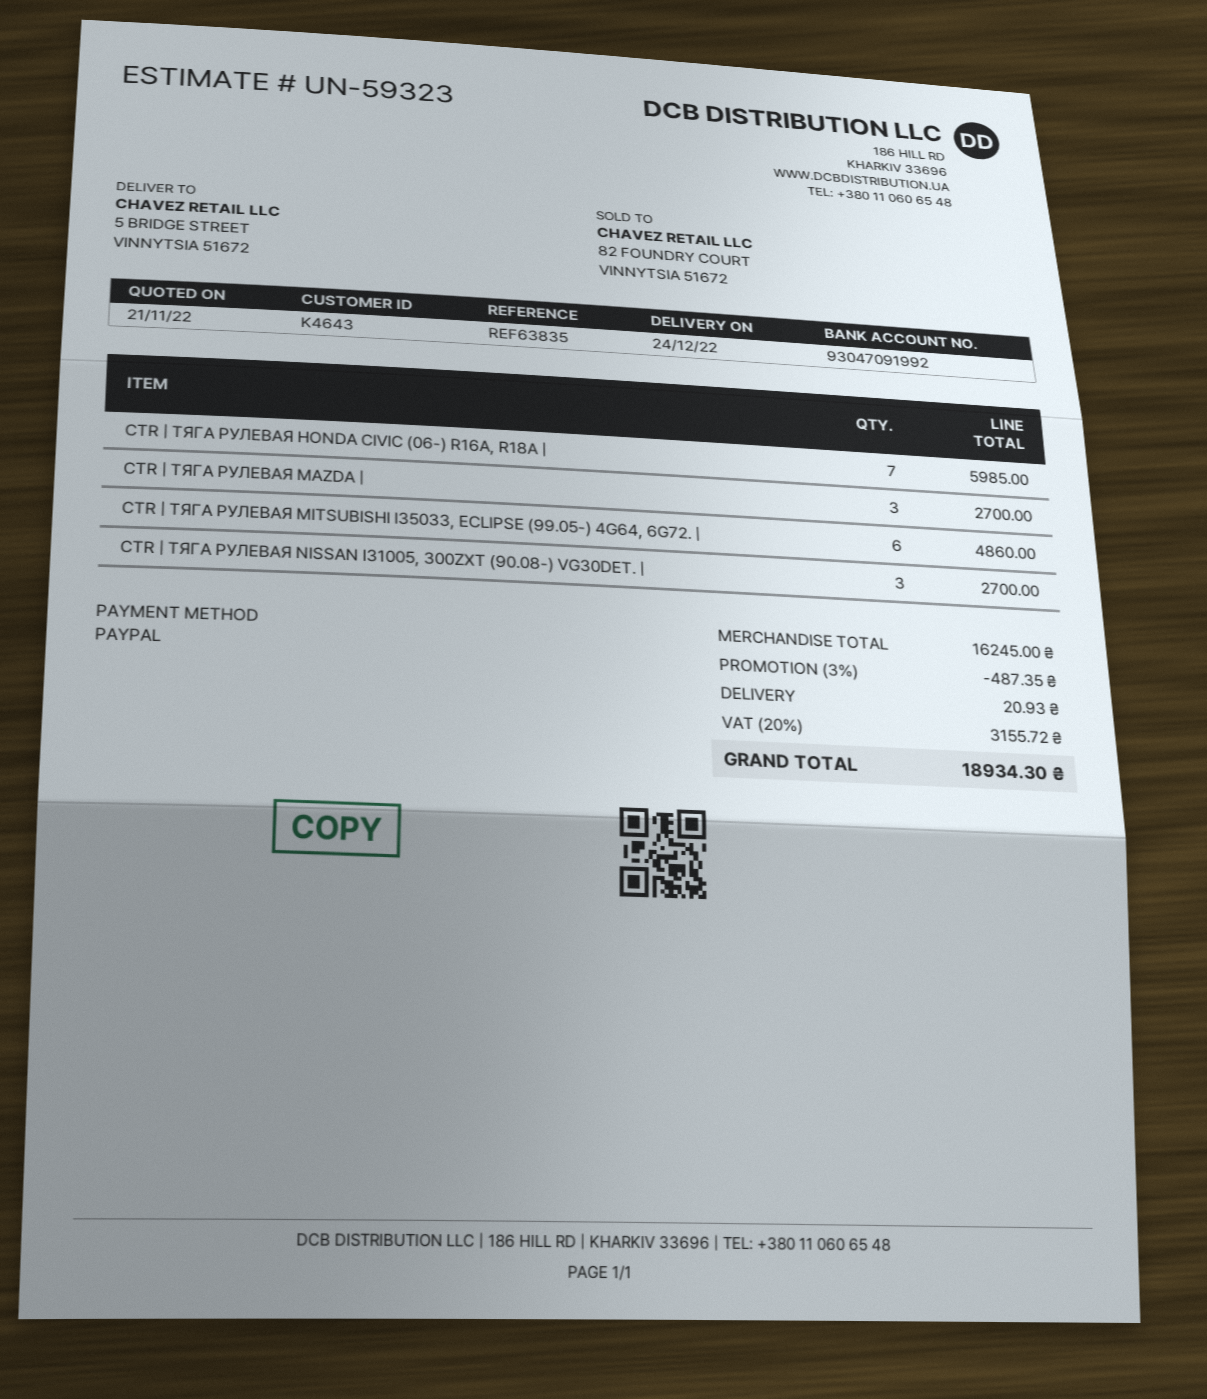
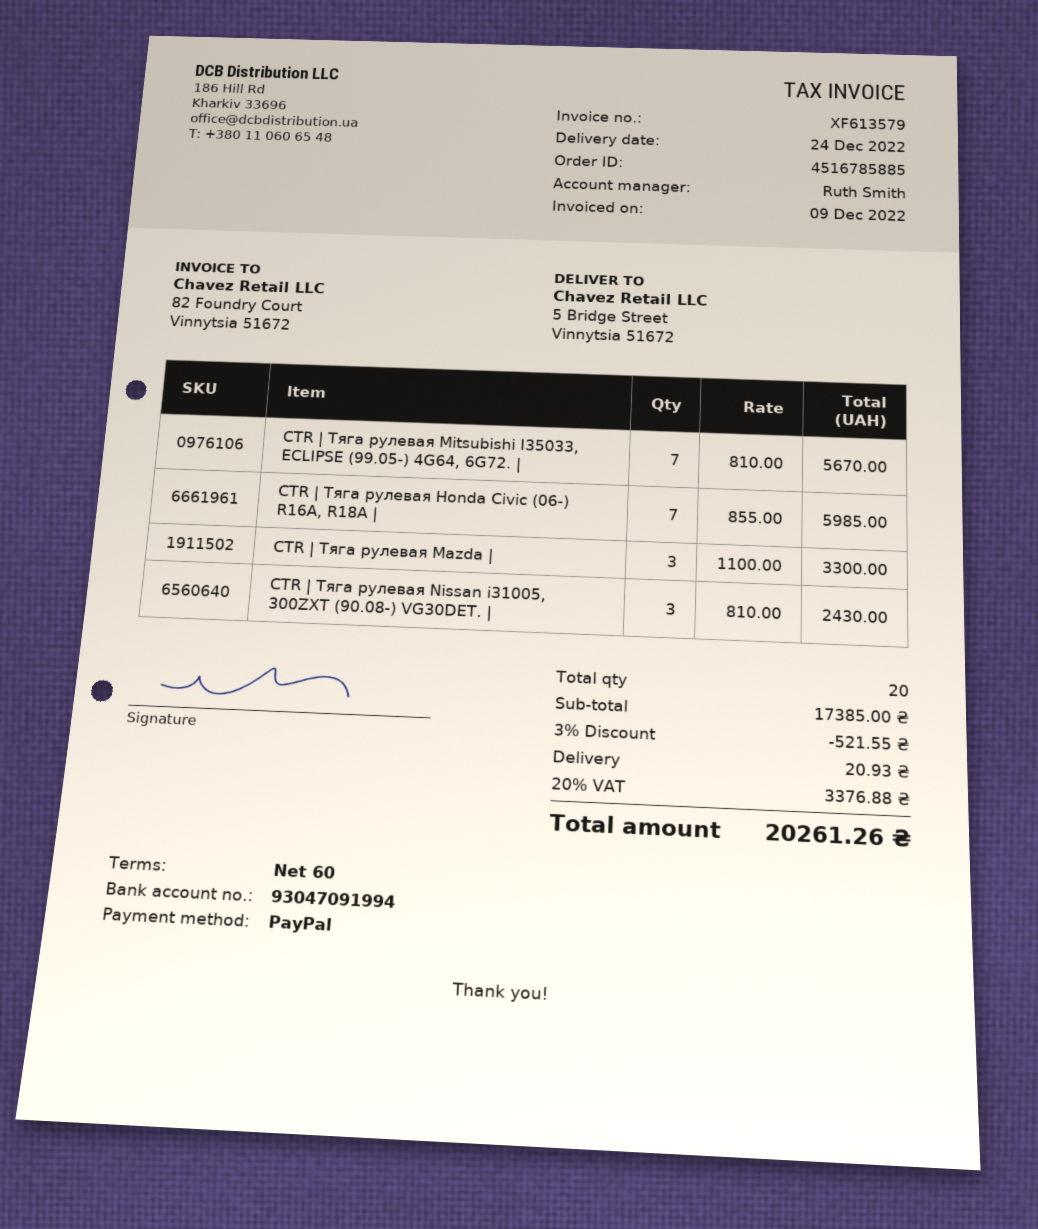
bank account: 93047091992 -> 93047091994
CTR | ТЯГА РУЛЕВАЯ MAZDA |: 3 for 2700.00 -> 3 for 3300.00
CTR | ТЯГА РУЛЕВАЯ MITSUBISHI I35033, ECLIPSE (99.05-) 4G64, 6G72. |: 6 for 4860.00 -> 7 for 5670.00
CTR | ТЯГА РУЛЕВАЯ NISSAN I31005, 300ZXT (90.08-) VG30DET. |: 3 for 2700.00 -> 3 for 2430.00
subtotal: 16245.00 -> 17385.00
discount: 3% = 487.35 -> 3% = 521.55
tax: 20% = 3155.72 -> 20% = 3376.88
total: 18934.30 -> 20261.26

